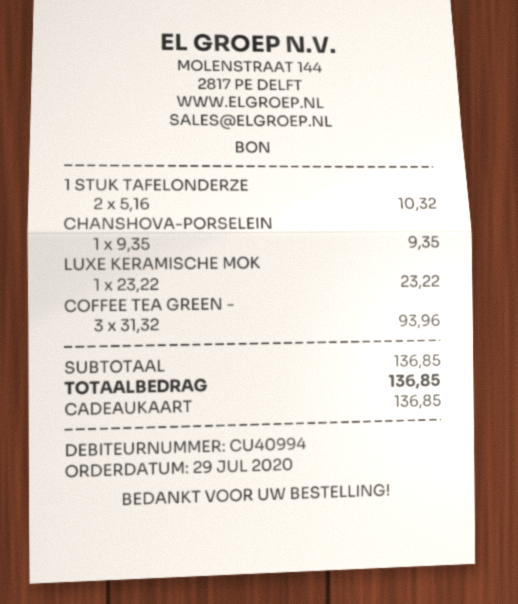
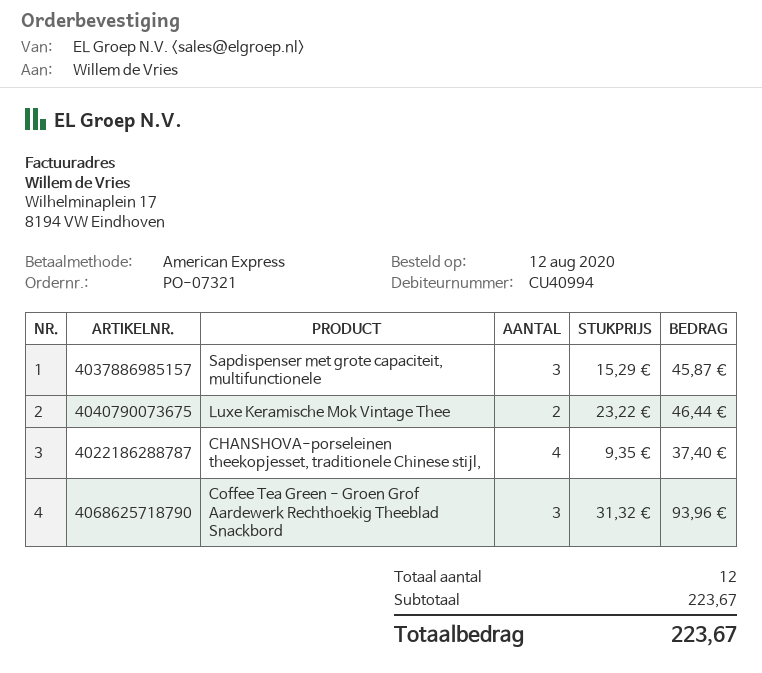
order date: 2020-07-29 -> 2020-08-12
payment method: gift card -> American Express
1 STUK TAFELONDERZE: 2 x 5.16 = 10.32 -> none
CHANSHOVA-PORSELEIN: 1 x 9.35 = 9.35 -> 4 x 9.35 = 37.40
LUXE KERAMISCHE MOK: 1 x 23.22 = 23.22 -> 2 x 23.22 = 46.44
Sapdispenser met grote capaciteit, multifunctionele: none -> 3 x 15.29 = 45.87
subtotal: 136.85 -> 223.67
total: 136.85 -> 223.67

